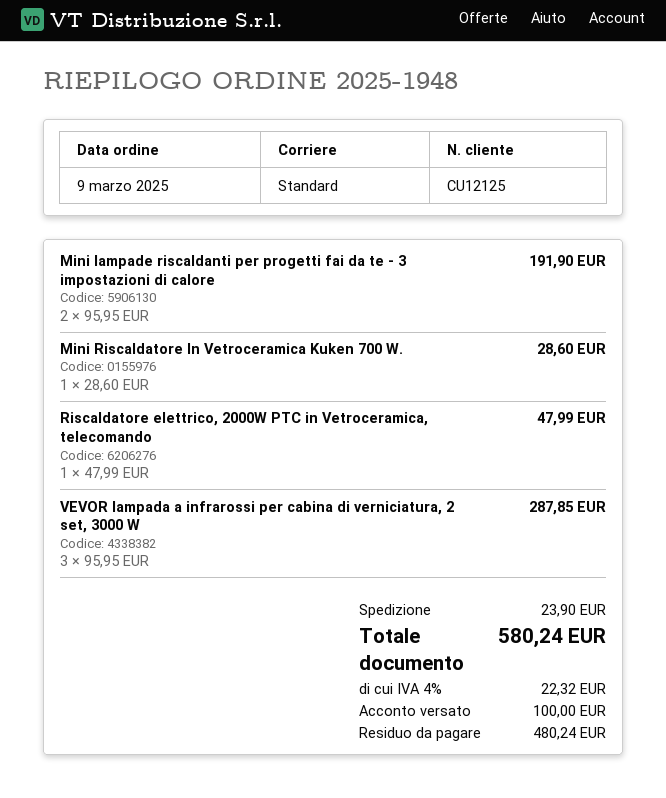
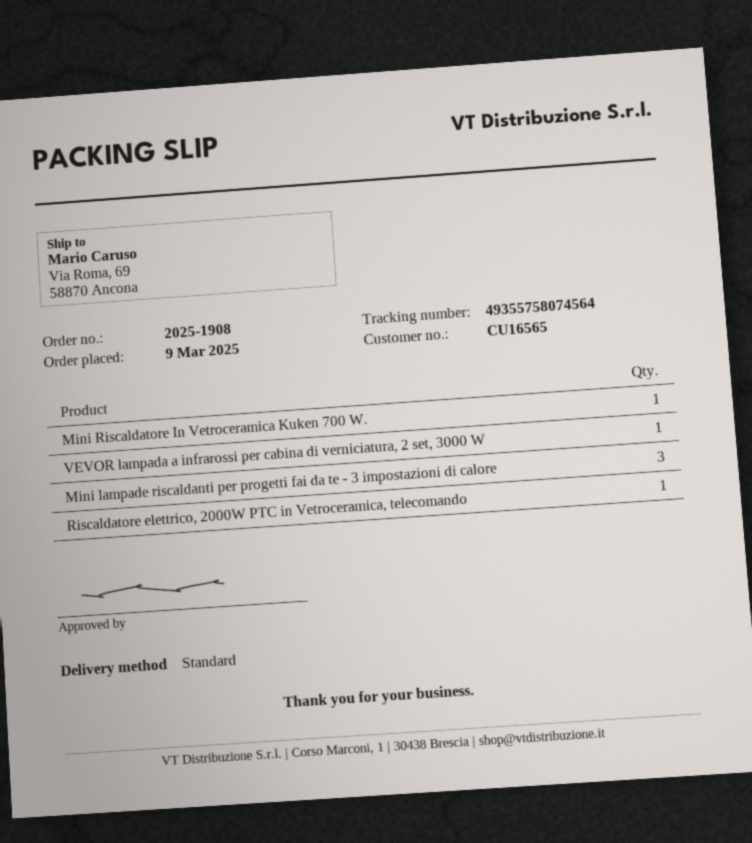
order number: 2025-1948 -> 2025-1908
customer number: CU12125 -> CU16565
Mini lampade riscaldanti per progetti fai da te - 3 impostazioni di calore: 2 -> 3
VEVOR lampada a infrarossi per cabina di verniciatura, 2 set, 3000 W: 3 -> 1

